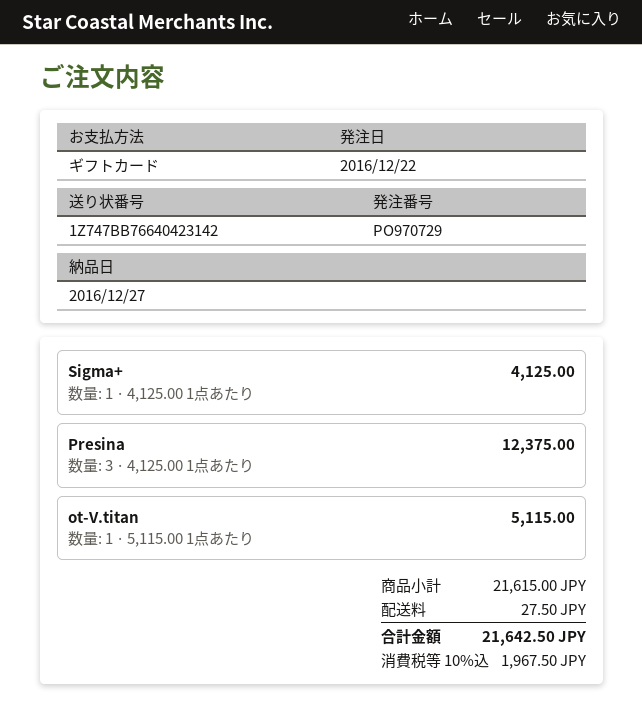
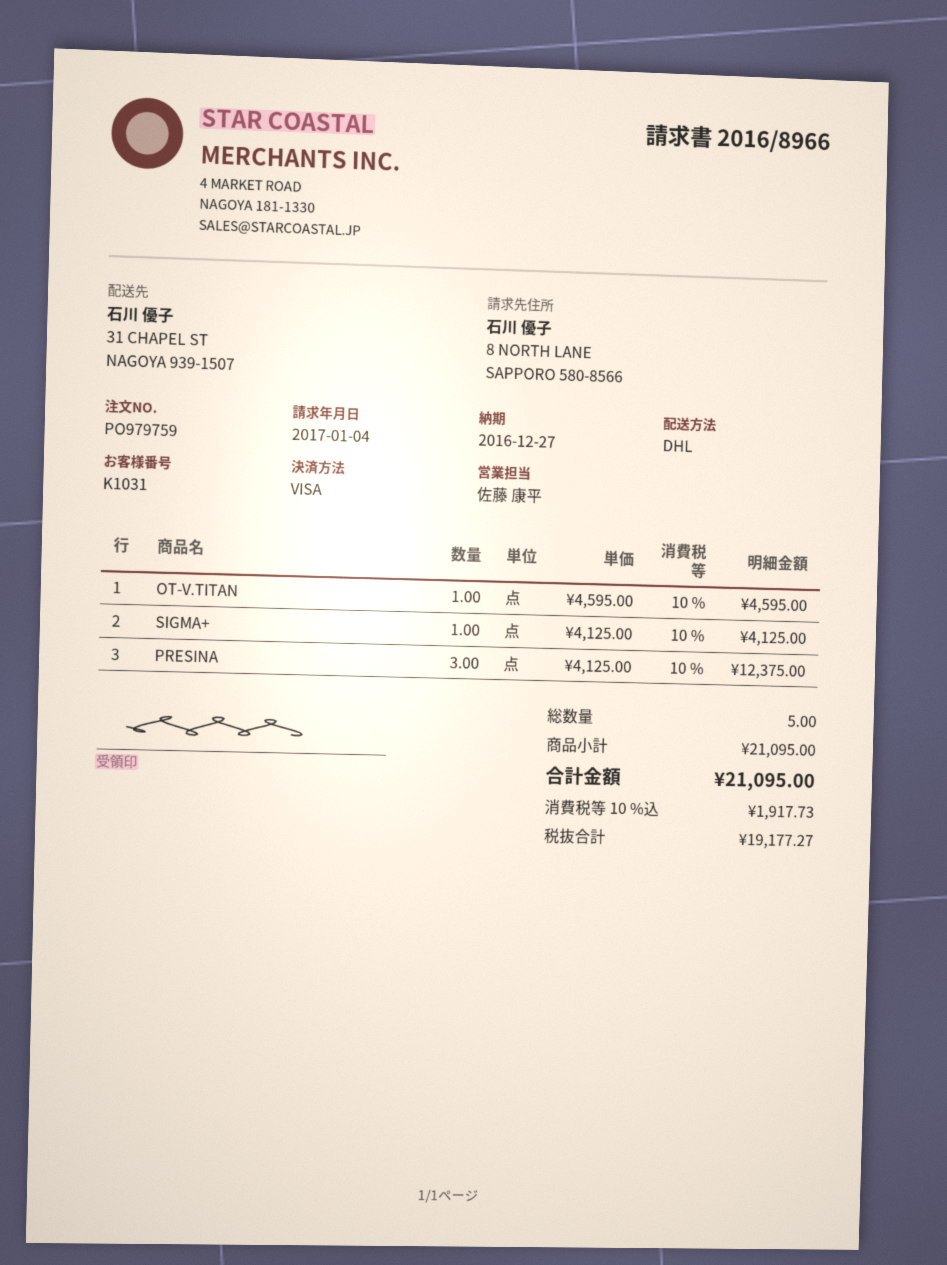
order number: PO970729 -> PO979759
payment method: gift card -> Visa
ot-V.titan: 1 x 5115.00 = 5115.00 -> 1 x 4595.00 = 4595.00
subtotal: 21615.00 -> 21095.00
shipping: 27.50 -> none
tax: 10% = 1967.50 -> 10% = 1917.73
total: 21642.50 -> 21095.00

